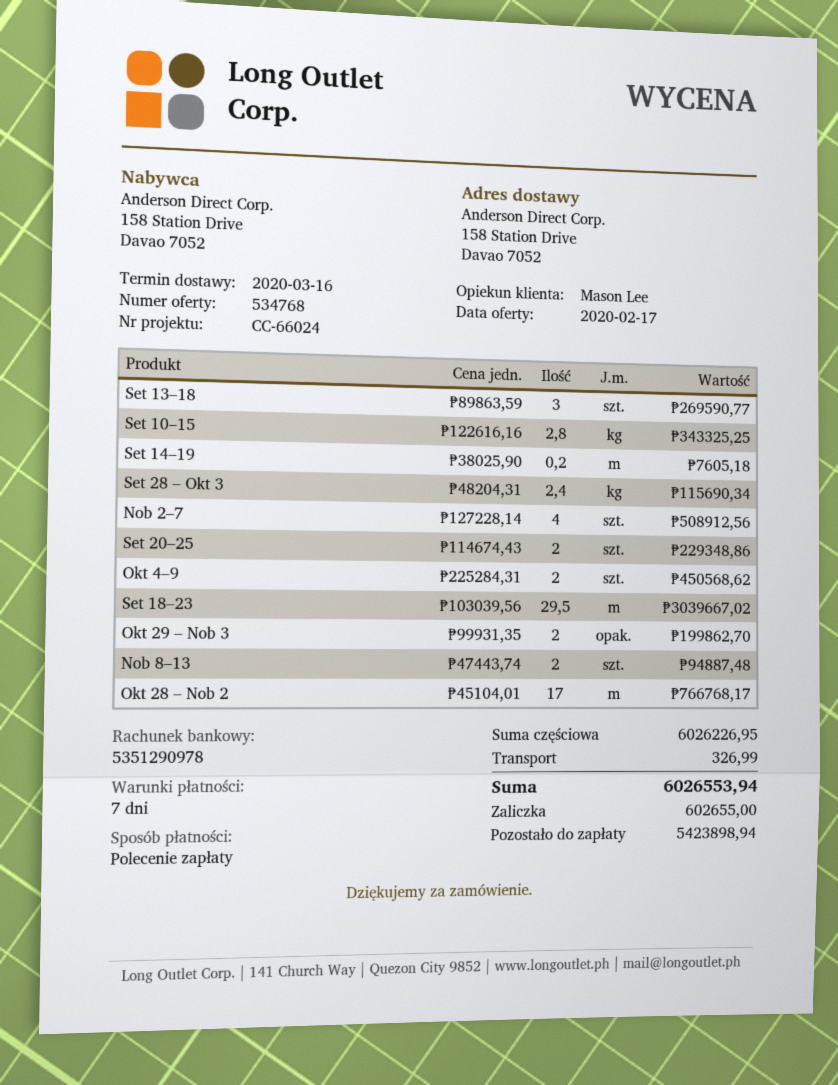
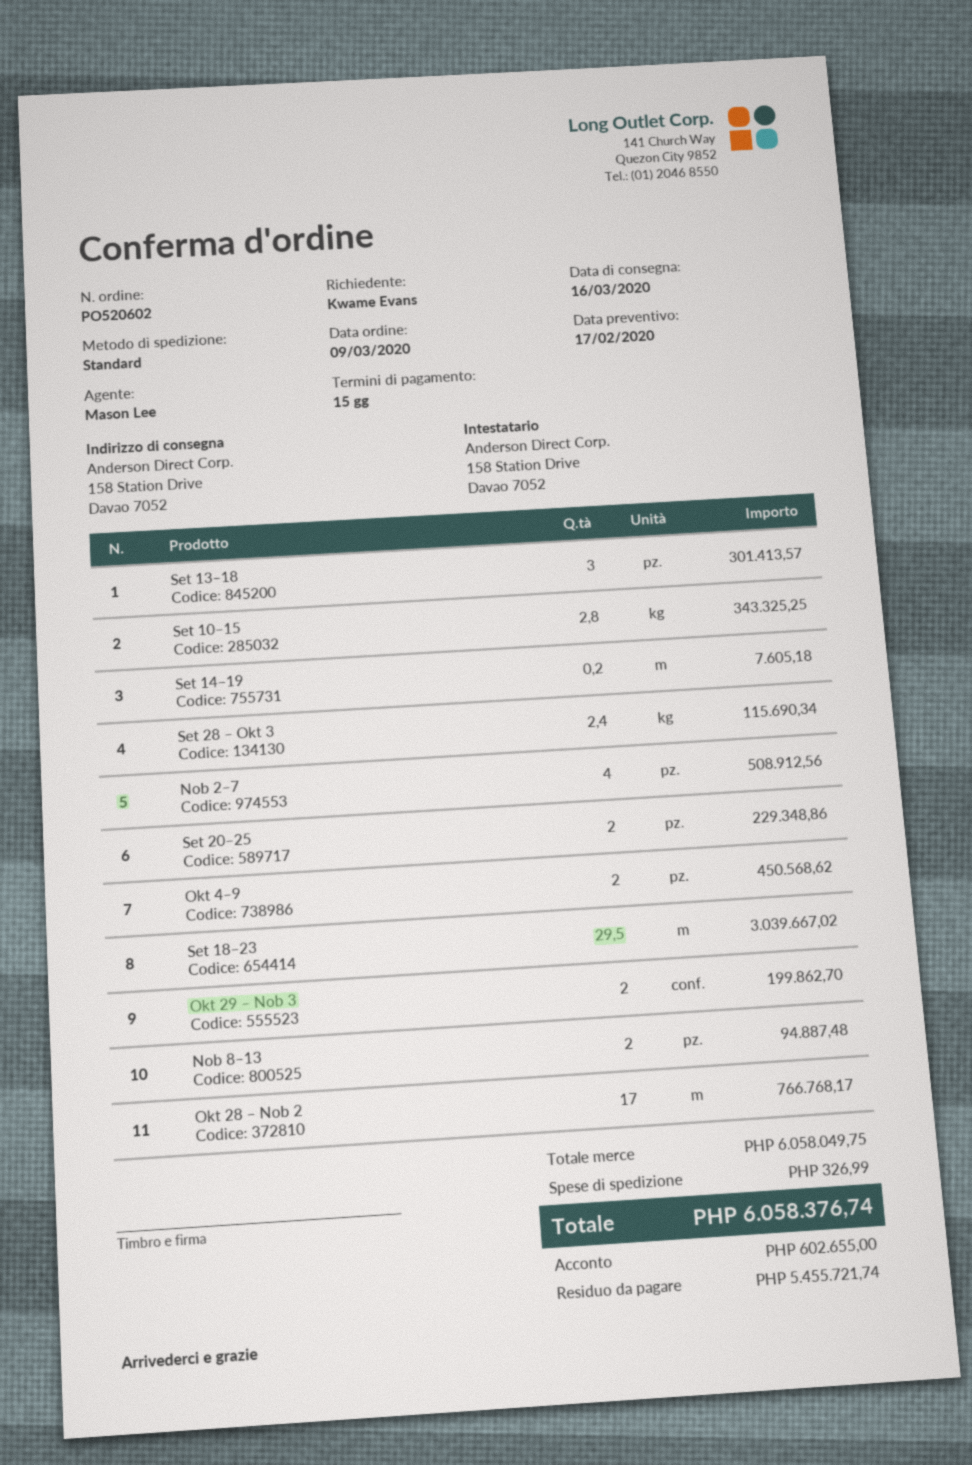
payment terms: 7 days -> 15 days
Set 13–18: 3 for 269590.77 -> 3 for 301413.57
subtotal: 6026226.95 -> 6058049.75
total: 6026553.94 -> 6058376.74
balance: 5423898.94 -> 5455721.74

